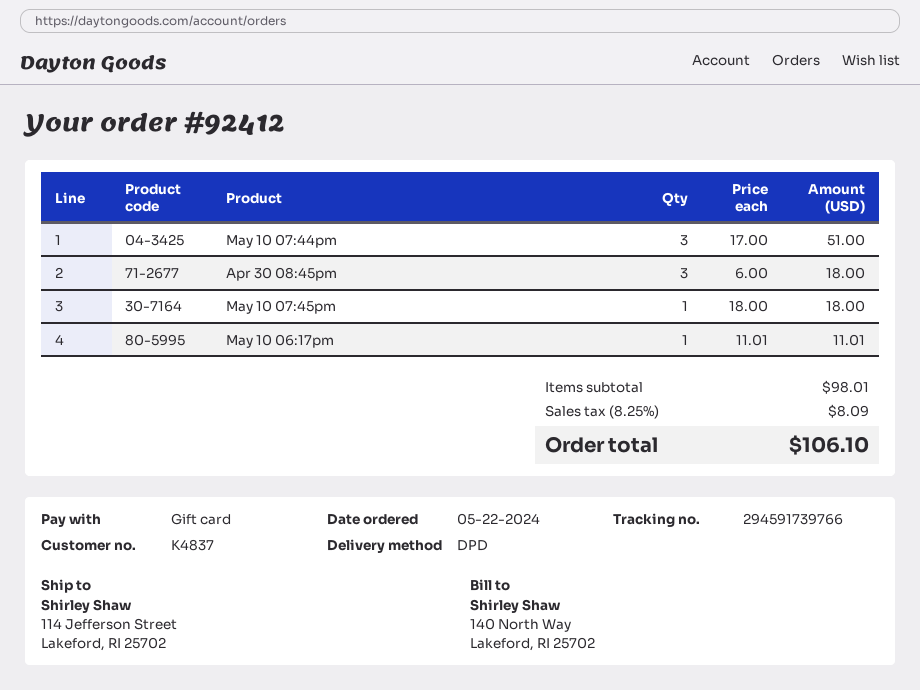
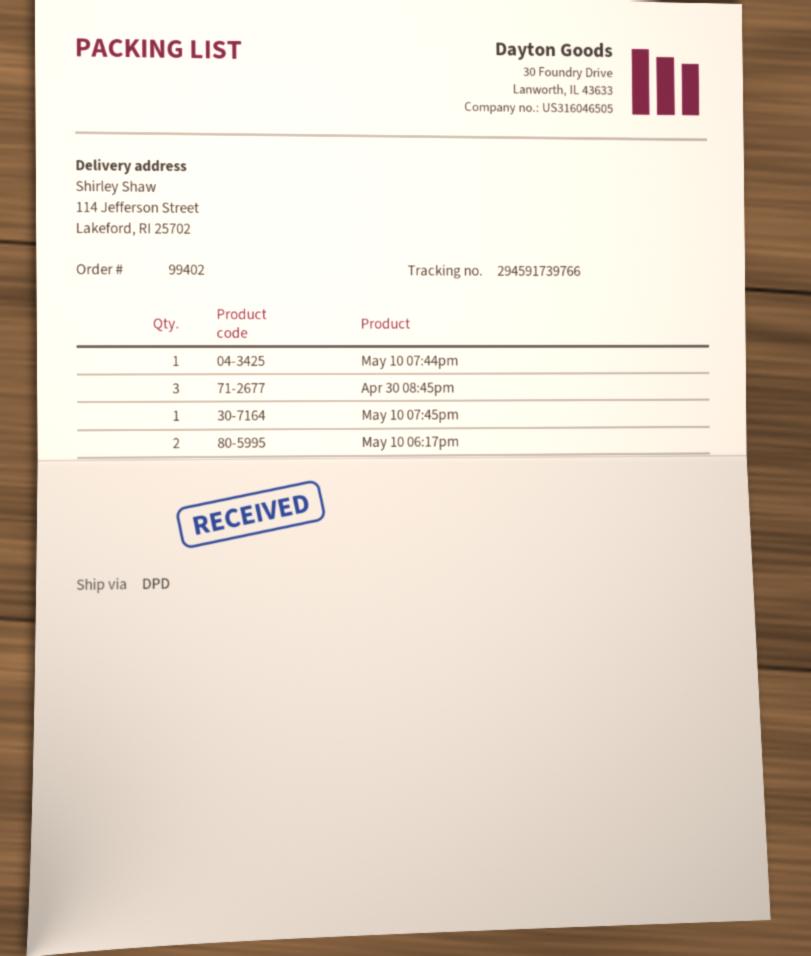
order number: 92412 -> 99402
May 10 07:44pm: 3 -> 1
May 10 06:17pm: 1 -> 2

